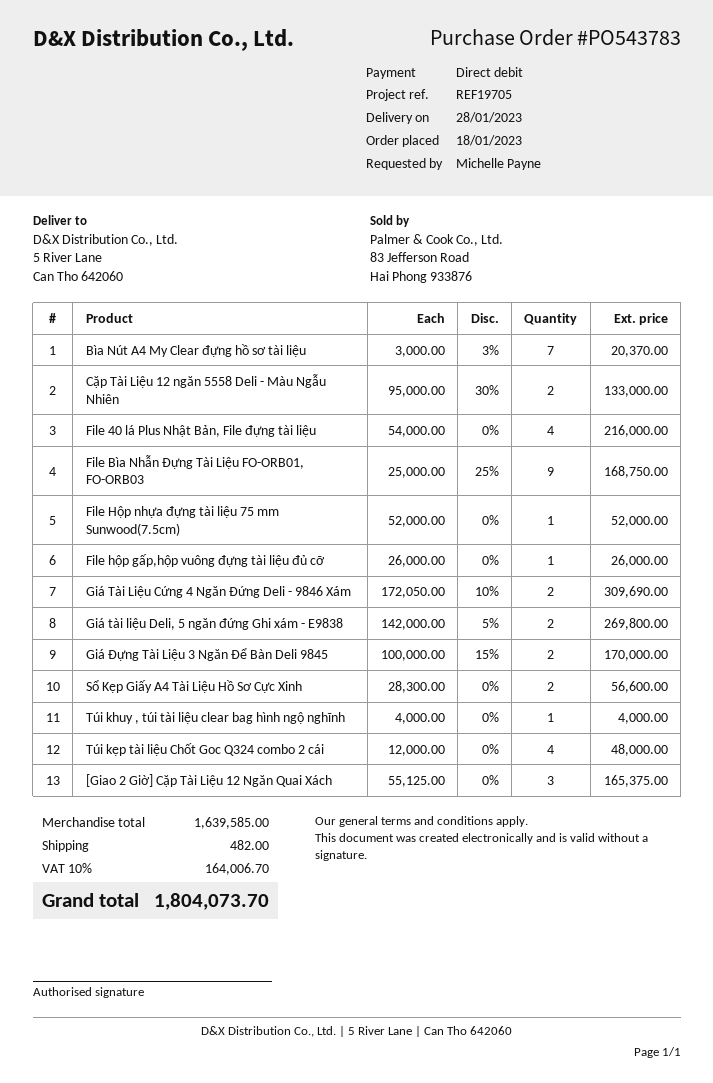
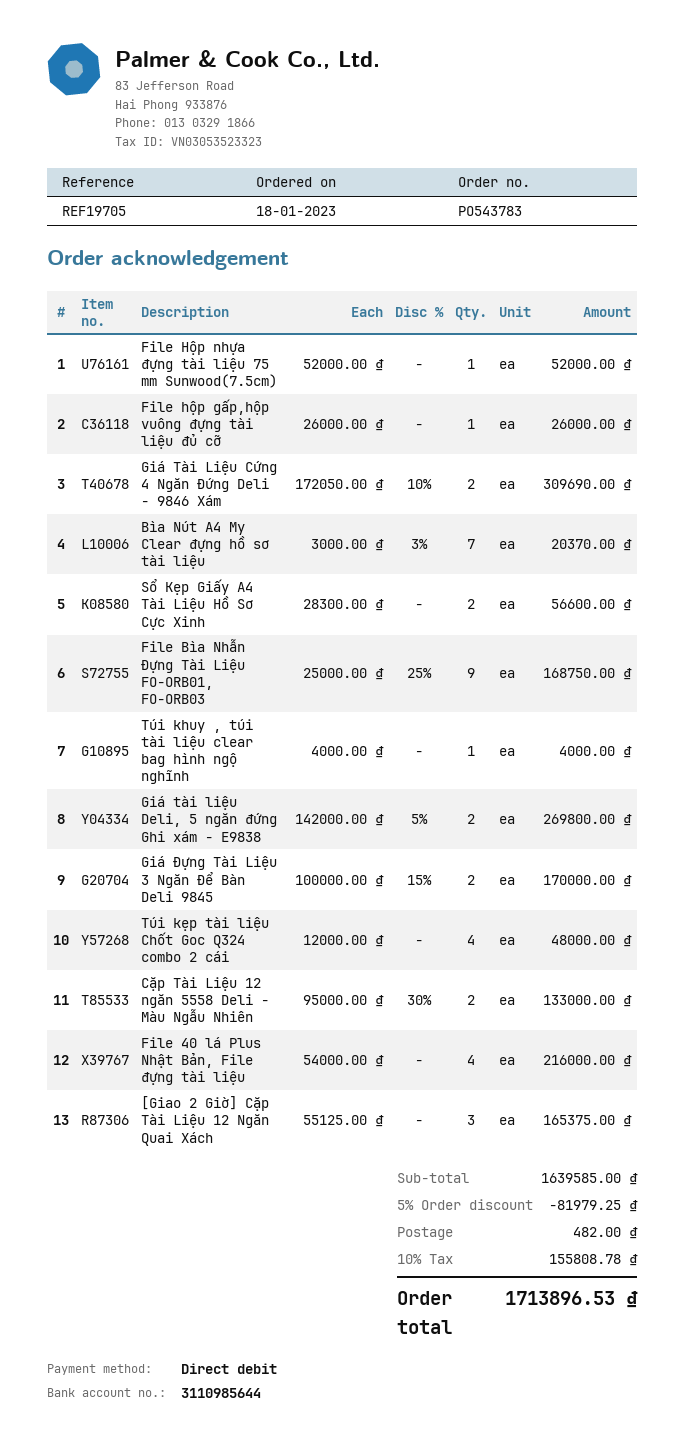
discount: none -> 5% = 81979.25
tax: 10% = 164006.70 -> 10% = 155808.78
total: 1804073.70 -> 1713896.53

